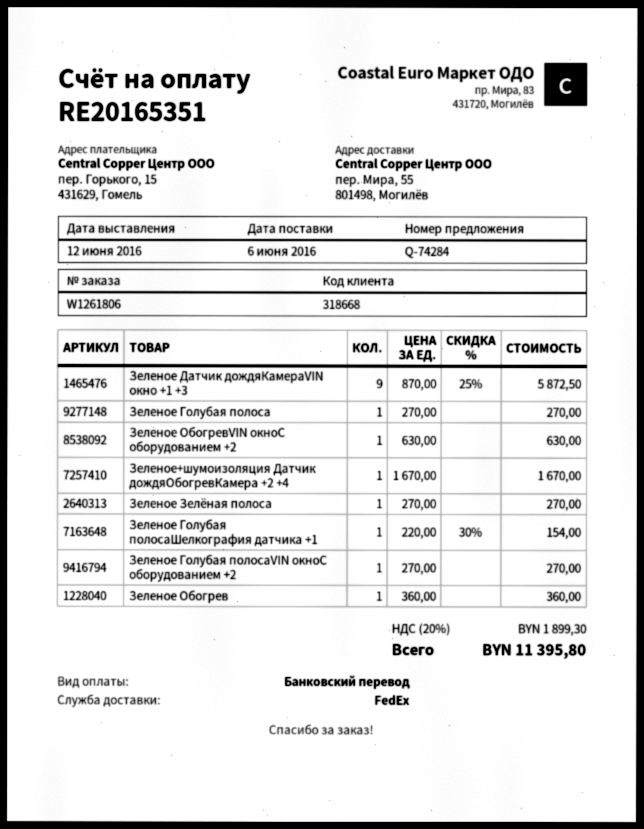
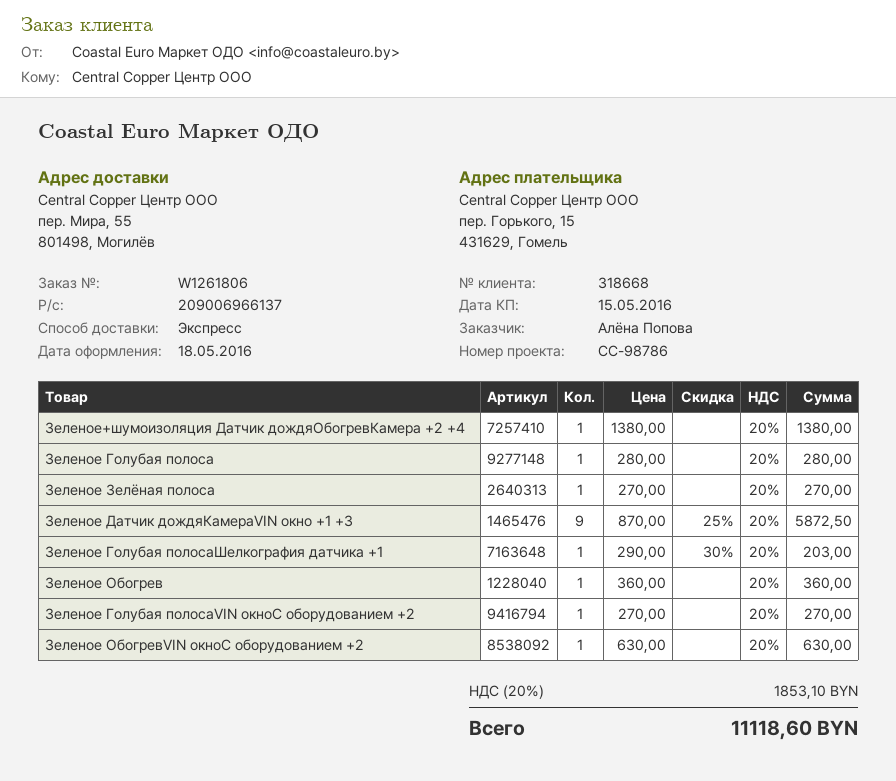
shipping method: FedEx -> express
Зеленое Голубая полоса: 1 x 270.00 = 270.00 -> 1 x 280.00 = 280.00
Зеленое+шумоизоляция Датчик дождяОбогревКамера +2 +4: 1 x 1670.00 = 1670.00 -> 1 x 1380.00 = 1380.00
Зеленое Голубая полосаШелкография датчика +1: 1 x 220.00 - 30% = 154.00 -> 1 x 290.00 - 30% = 203.00
tax: 20% = 1899.30 -> 20% = 1853.10
total: 11395.80 -> 11118.60

